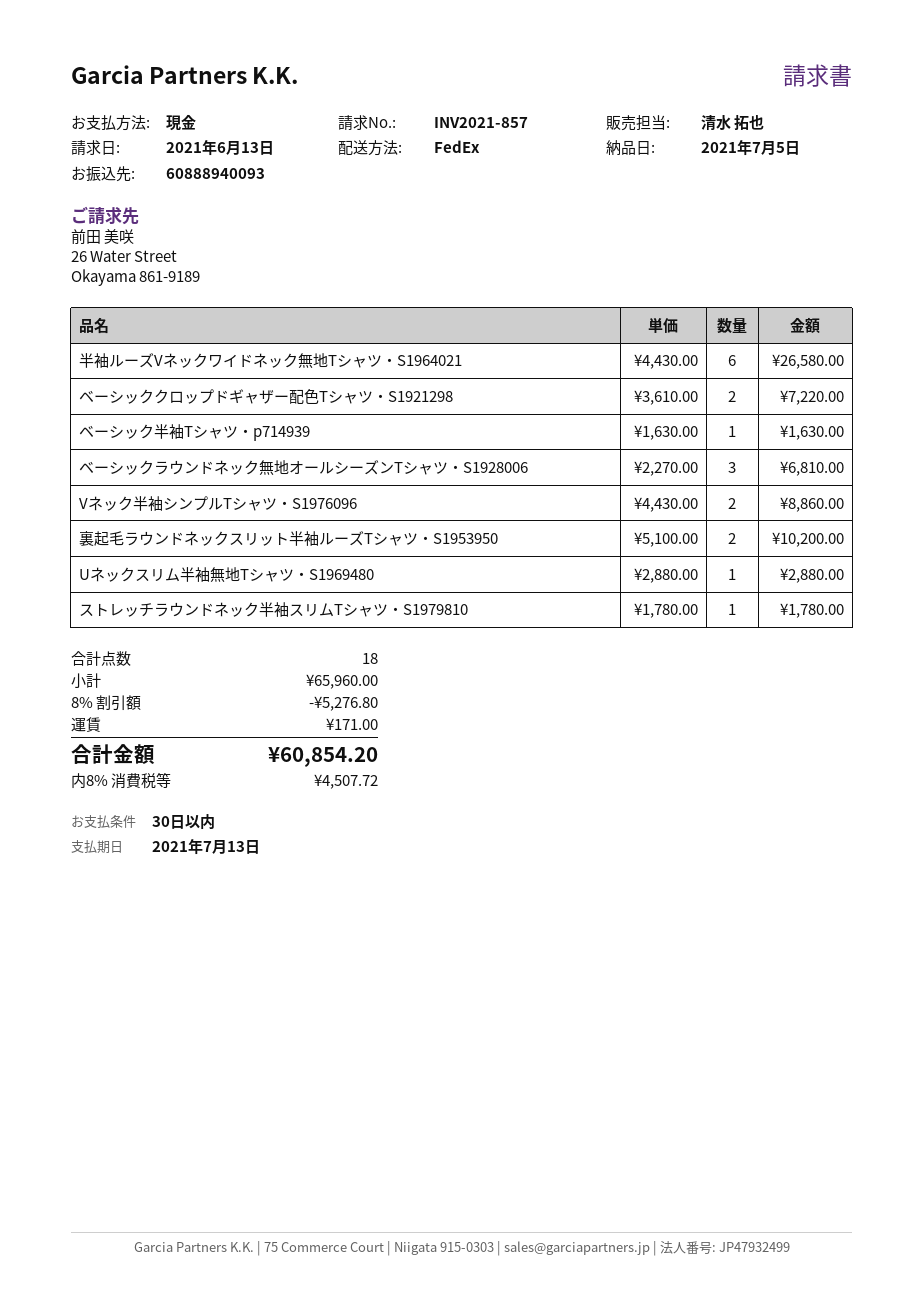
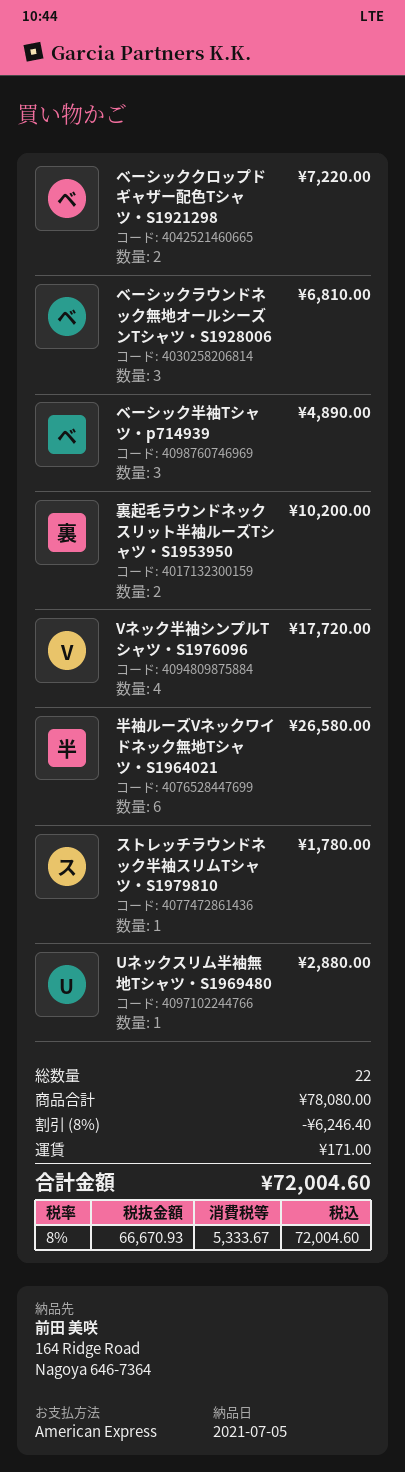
payment method: cash -> American Express
ベーシック半袖Tシャツ・p714939: 1 for 1630.00 -> 3 for 4890.00
Vネック半袖シンプルTシャツ・S1976096: 2 for 8860.00 -> 4 for 17720.00
total quantity: 18 -> 22
subtotal: 65960.00 -> 78080.00
discount: 8% = 5276.80 -> 8% = 6246.40
tax: 8% = 4507.72 -> 8% = 5333.67
total: 60854.20 -> 72004.60

